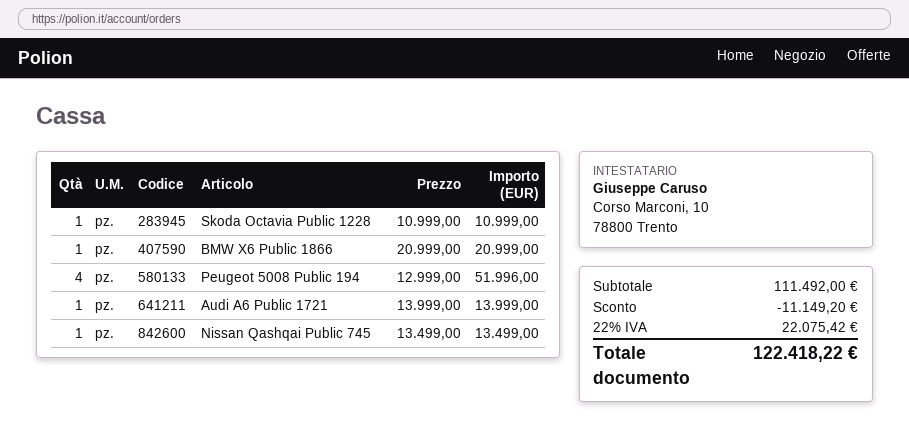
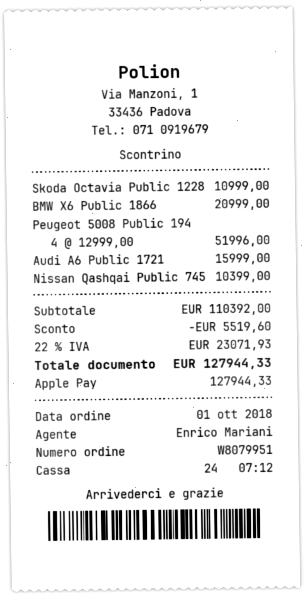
Audi A6 Public 1721: 1 x 13999.00 = 13999.00 -> 1 x 15999.00 = 15999.00
Nissan Qashqai Public 745: 1 x 13499.00 = 13499.00 -> 1 x 10399.00 = 10399.00
subtotal: 111492.00 -> 110392.00
discount: 11149.20 -> 5519.60
tax: 22% = 22075.42 -> 22% = 23071.93
total: 122418.22 -> 127944.33

